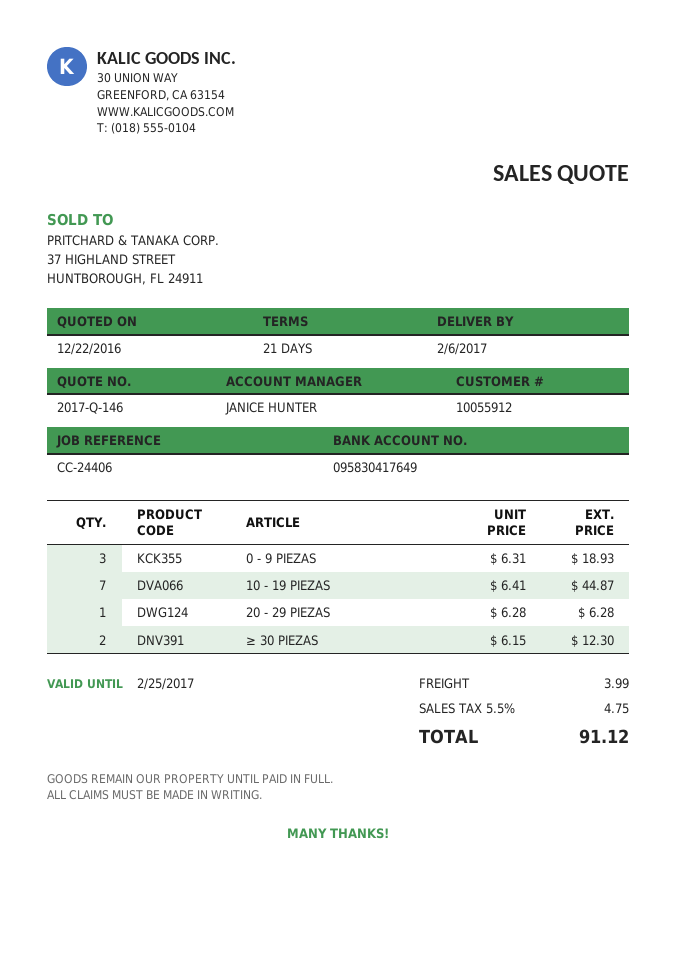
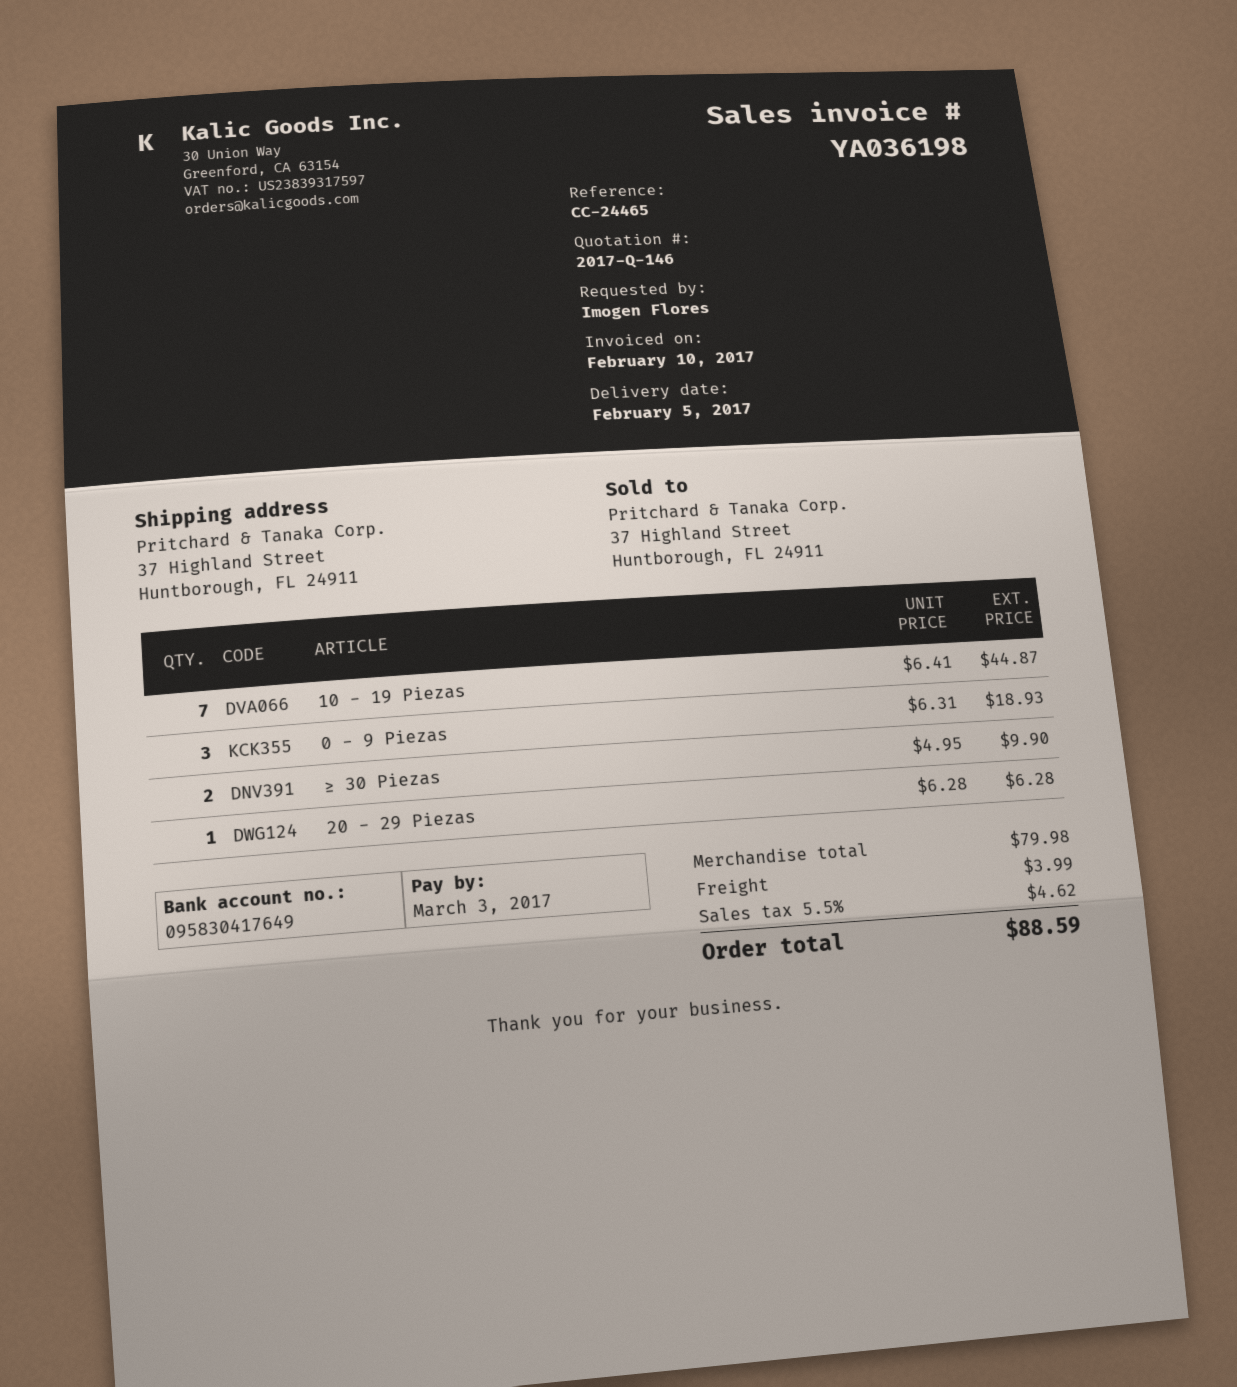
delivery date: 2017-02-06 -> 2017-02-05
reference: CC-24406 -> CC-24465
≥ 30 PIEZAS: 2 x 6.15 = 12.30 -> 2 x 4.95 = 9.90
tax: 5.5% = 4.75 -> 5.5% = 4.62
total: 91.12 -> 88.59

